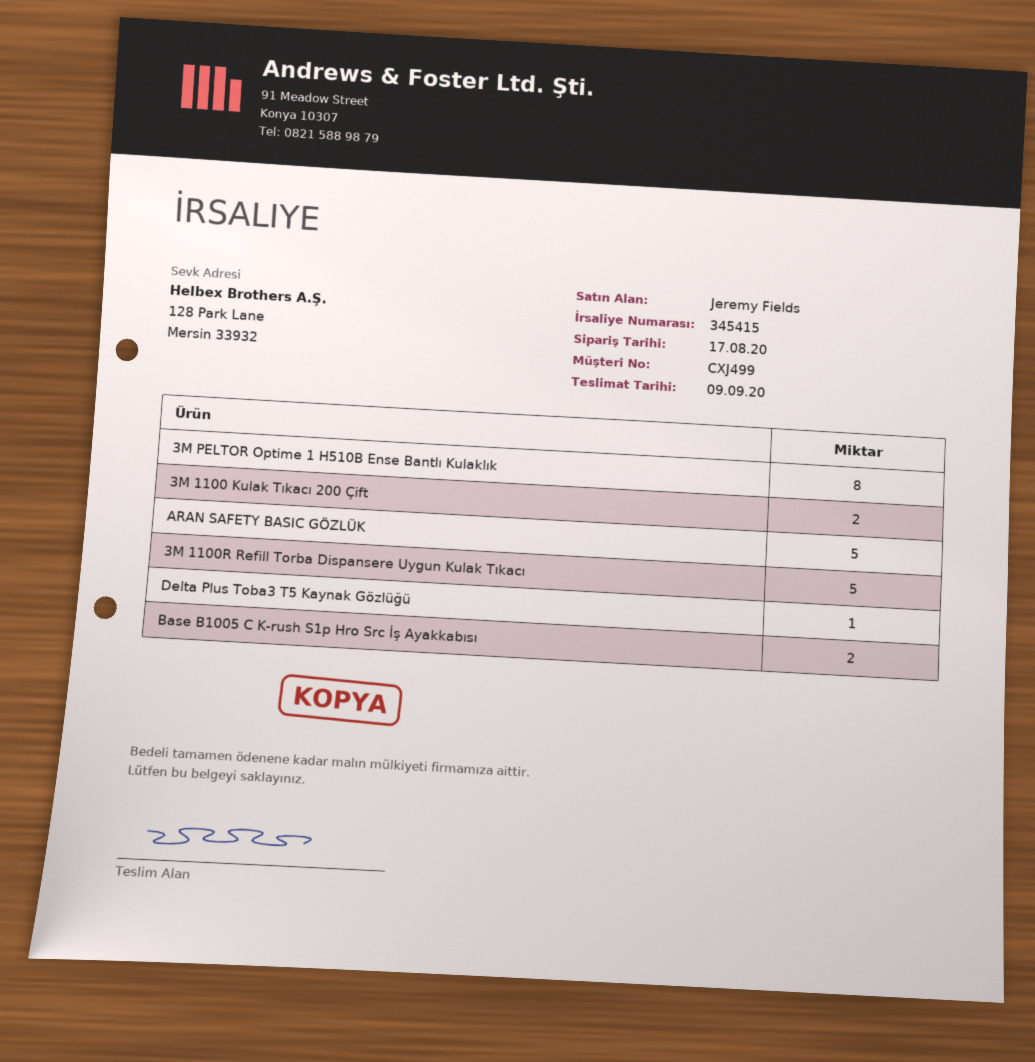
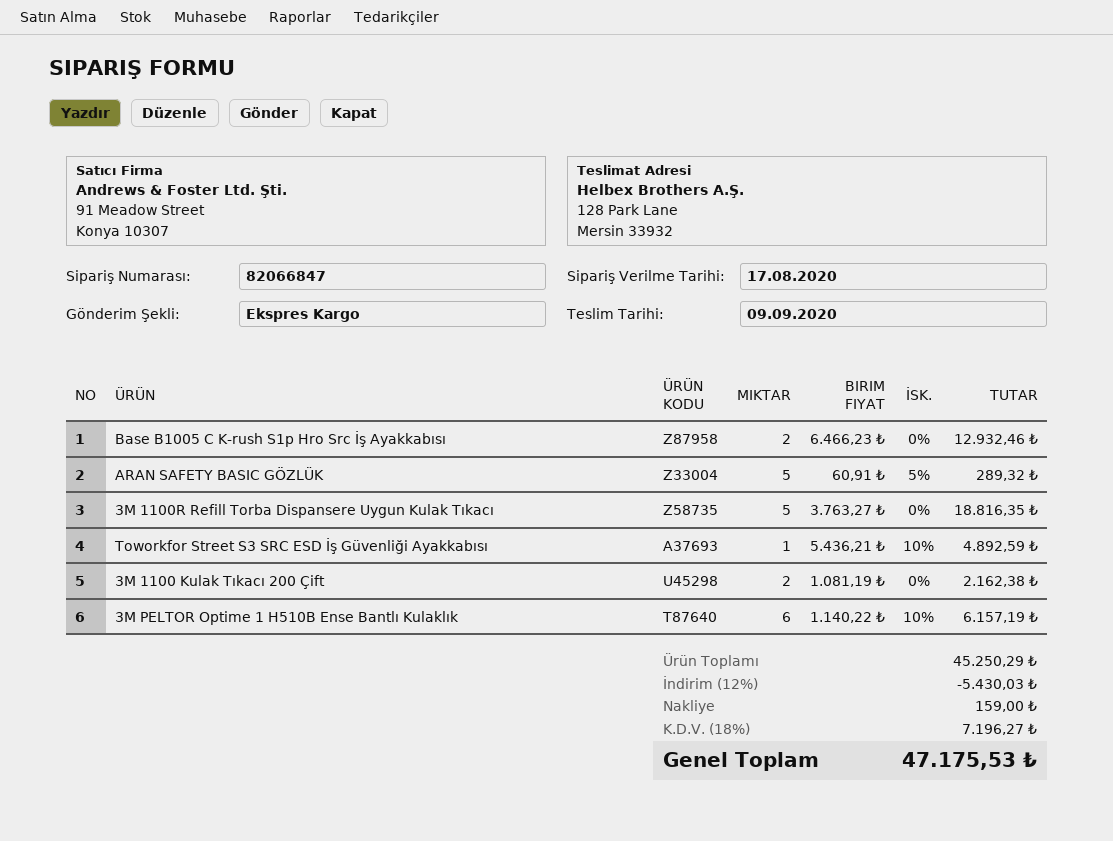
3M PELTOR Optime 1 H510B Ense Bantlı Kulaklık: 8 -> 6
Delta Plus Toba3 T5 Kaynak Gözlüğü: 1 -> none
Toworkfor Street S3 SRC ESD İş Güvenliği Ayakkabısı: none -> 1

